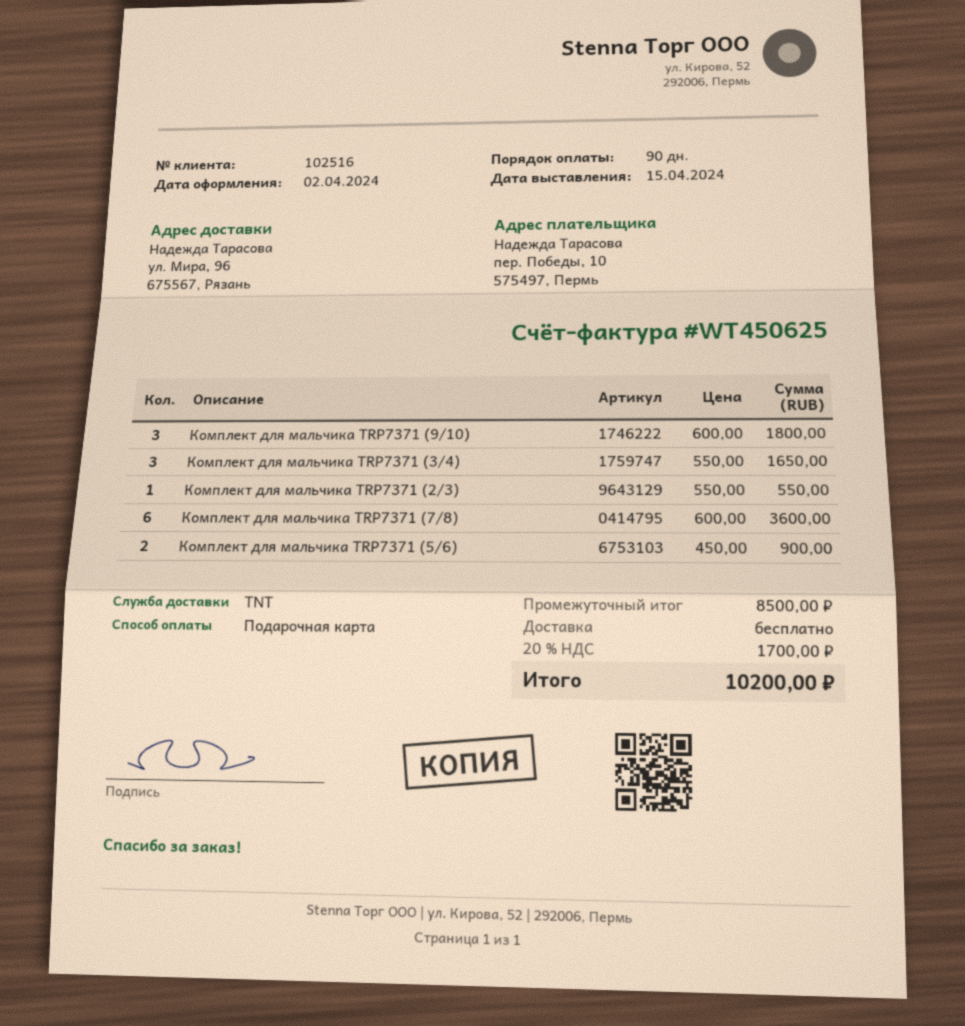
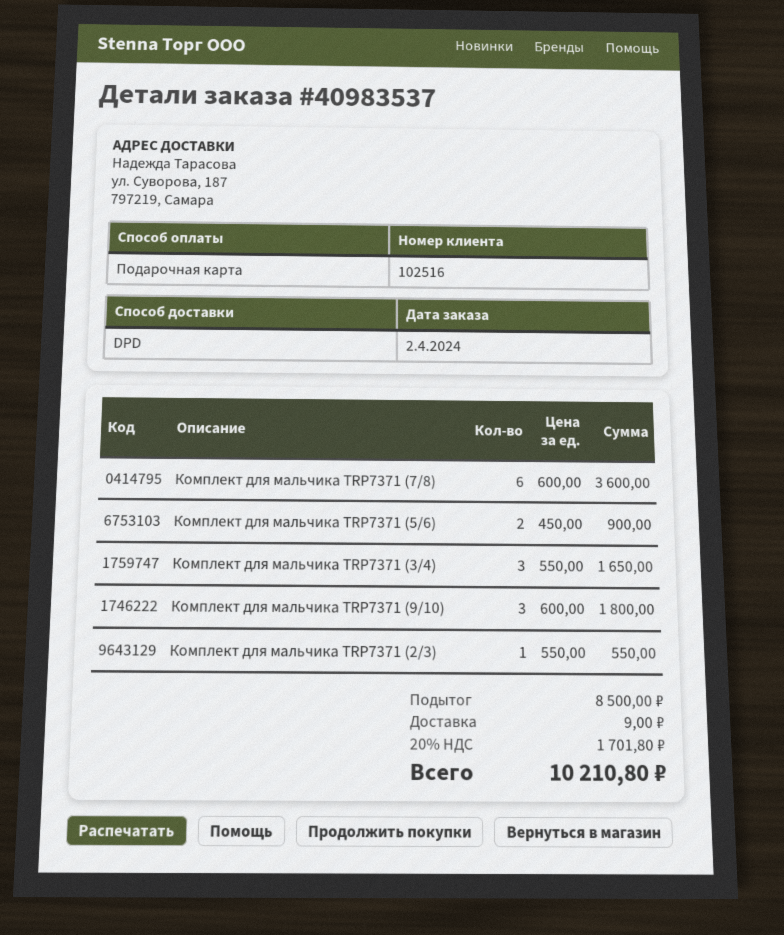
shipping method: TNT -> DPD
ship to: ул. Мира, 96, 675567, Рязань -> ул. Суворова, 187, 797219, Самара
shipping: 0.00 -> 9.00
tax: 20% = 1700.00 -> 20% = 1701.80
total: 10200.00 -> 10210.80

